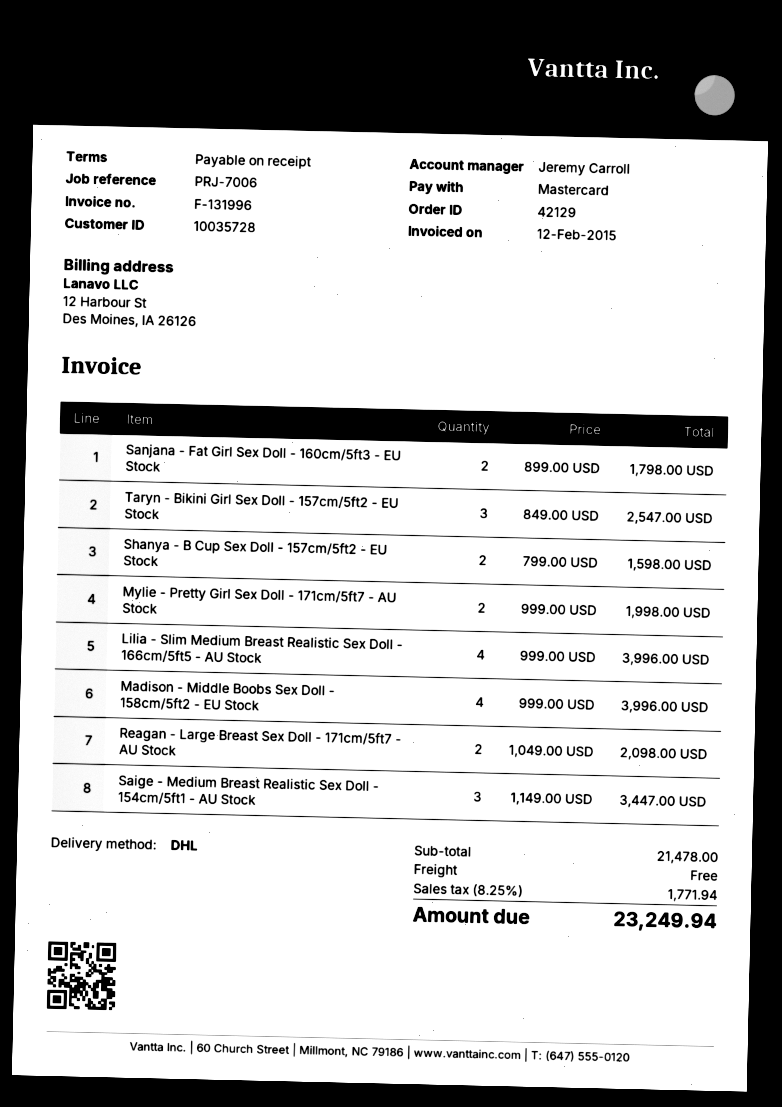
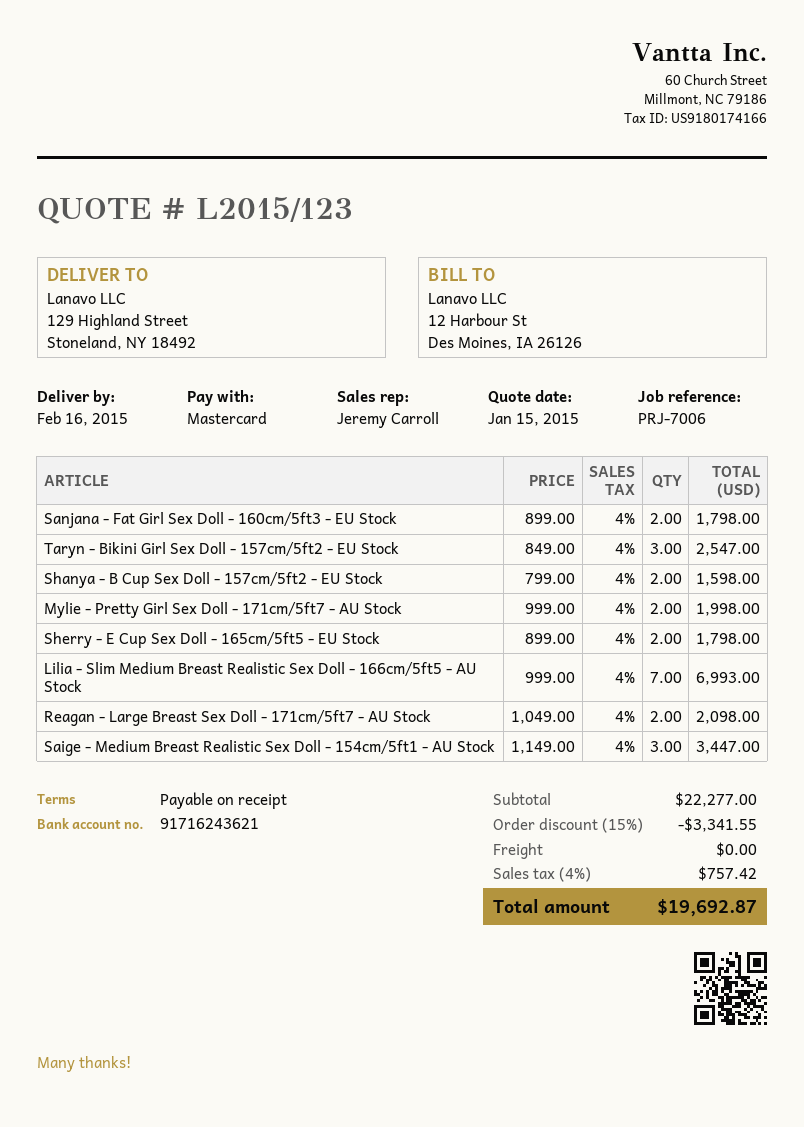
Lilia - Slim Medium Breast Realistic Sex Doll - 166cm/5ft5 - AU Stock: 4 x 999.00 = 3996.00 -> 7 x 999.00 = 6993.00
Madison - Middle Boobs Sex Doll - 158cm/5ft2 - EU Stock: 4 x 999.00 = 3996.00 -> none
Sherry - E Cup Sex Doll - 165cm/5ft5 - EU Stock: none -> 2 x 899.00 = 1798.00
subtotal: 21478.00 -> 22277.00
discount: none -> 15% = 3341.55
tax: 8.25% = 1771.94 -> 4% = 757.42
total: 23249.94 -> 19692.87

